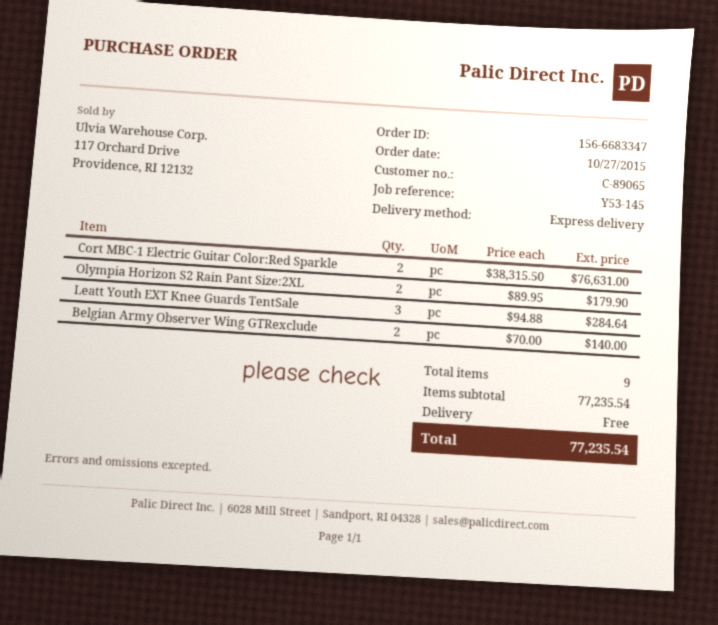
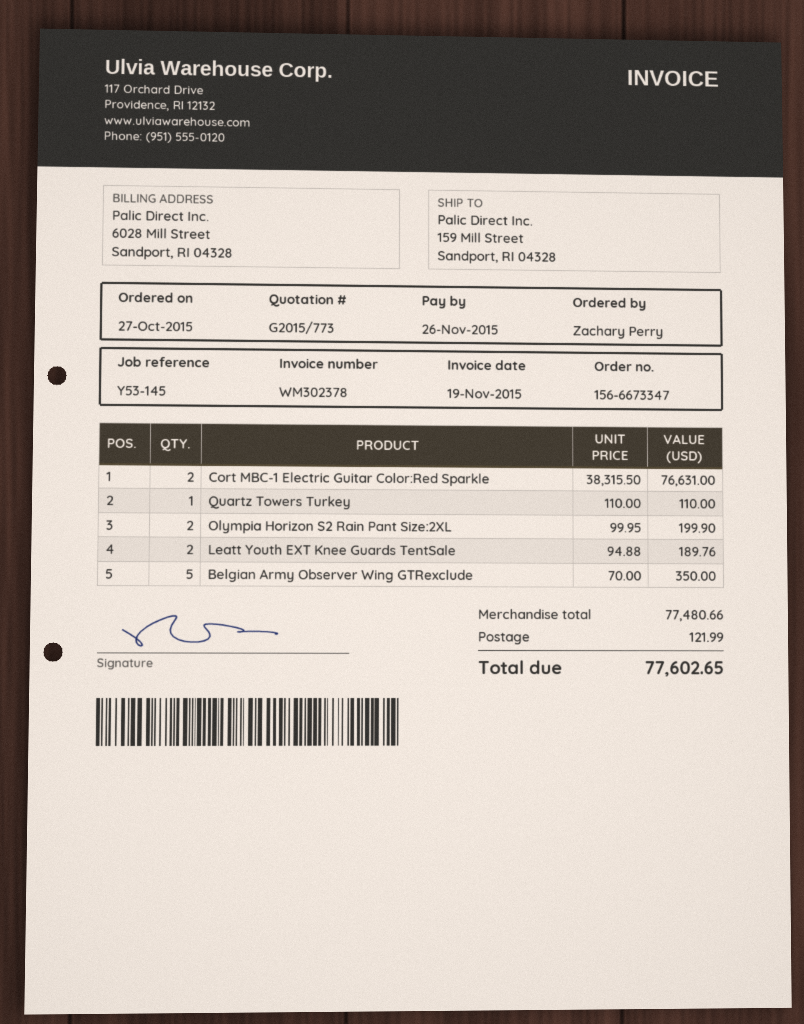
order number: 156-6683347 -> 156-6673347
Olympia Horizon S2 Rain Pant Size:2XL: 2 x 89.95 = 179.90 -> 2 x 99.95 = 199.90
Leatt Youth EXT Knee Guards TentSale: 3 x 94.88 = 284.64 -> 2 x 94.88 = 189.76
Belgian Army Observer Wing GTRexclude: 2 x 70.00 = 140.00 -> 5 x 70.00 = 350.00
Quartz Towers Turkey: none -> 1 x 110.00 = 110.00
subtotal: 77235.54 -> 77480.66
shipping: 0.00 -> 121.99
total: 77235.54 -> 77602.65

